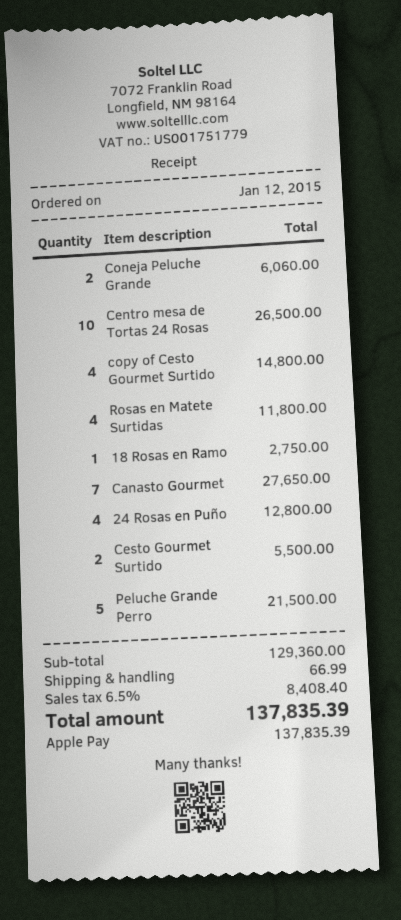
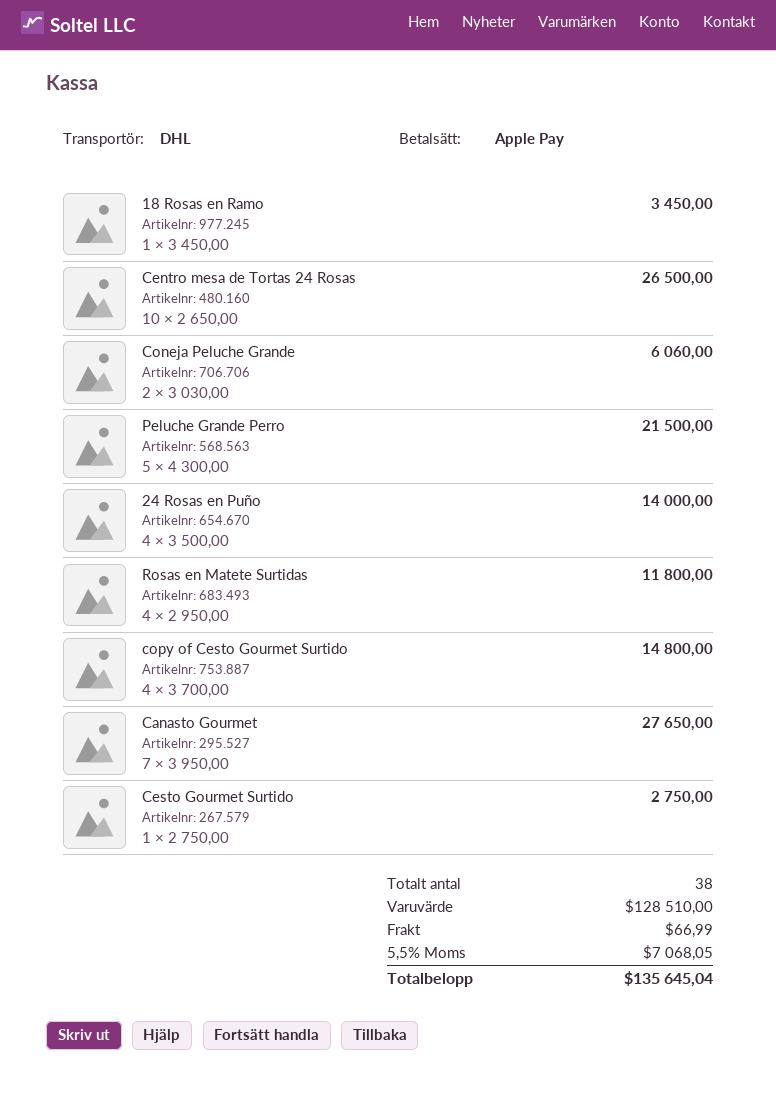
18 Rosas en Ramo: 1 for 2750.00 -> 1 for 3450.00
24 Rosas en Puño: 4 for 12800.00 -> 4 for 14000.00
Cesto Gourmet Surtido: 2 for 5500.00 -> 1 for 2750.00
subtotal: 129360.00 -> 128510.00
tax: 6.5% = 8408.40 -> 5.5% = 7068.05
total: 137835.39 -> 135645.04

